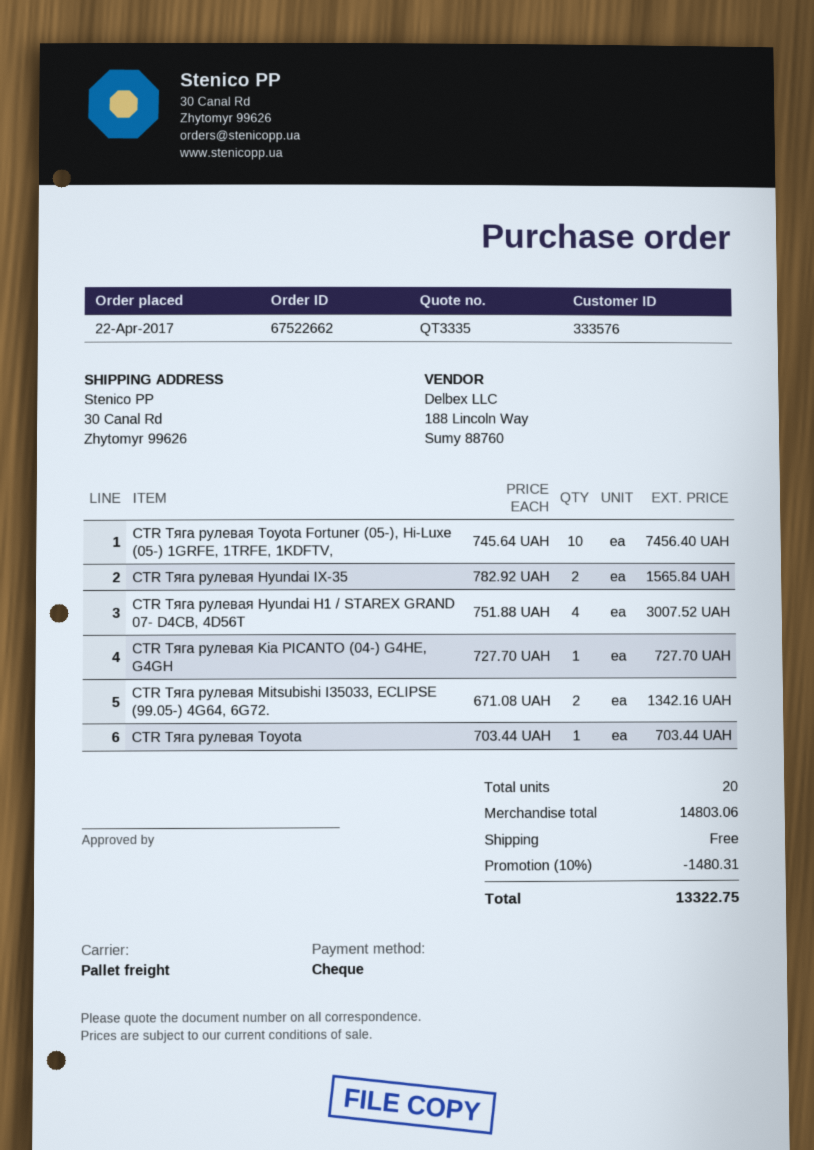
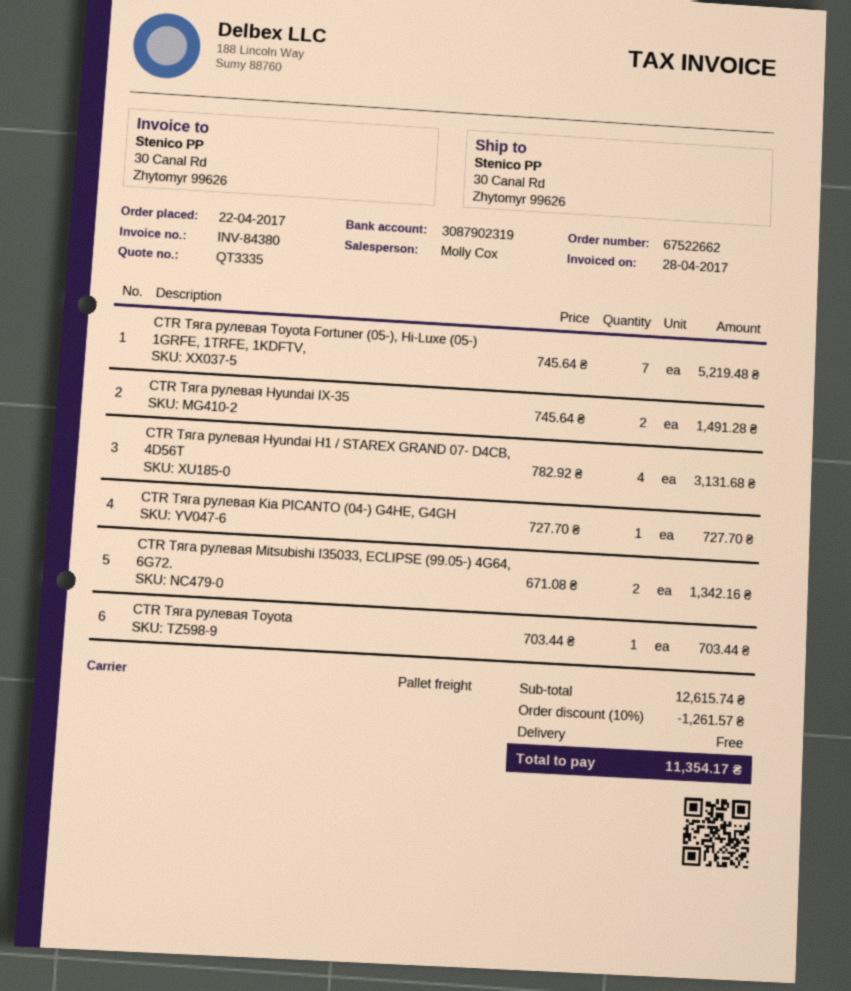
CTR Тяга рулевая Toyota Fortuner (05-), Hi-Luxe (05-) 1GRFE, 1TRFE, 1KDFTV,: 10 x 745.64 = 7456.40 -> 7 x 745.64 = 5219.48
CTR Тяга рулевая Hyundai IX-35: 2 x 782.92 = 1565.84 -> 2 x 745.64 = 1491.28
CTR Тяга рулевая Hyundai H1 / STAREX GRAND 07- D4CB, 4D56T: 4 x 751.88 = 3007.52 -> 4 x 782.92 = 3131.68
subtotal: 14803.06 -> 12615.74
discount: 10% = 1480.31 -> 10% = 1261.57
total: 13322.75 -> 11354.17

